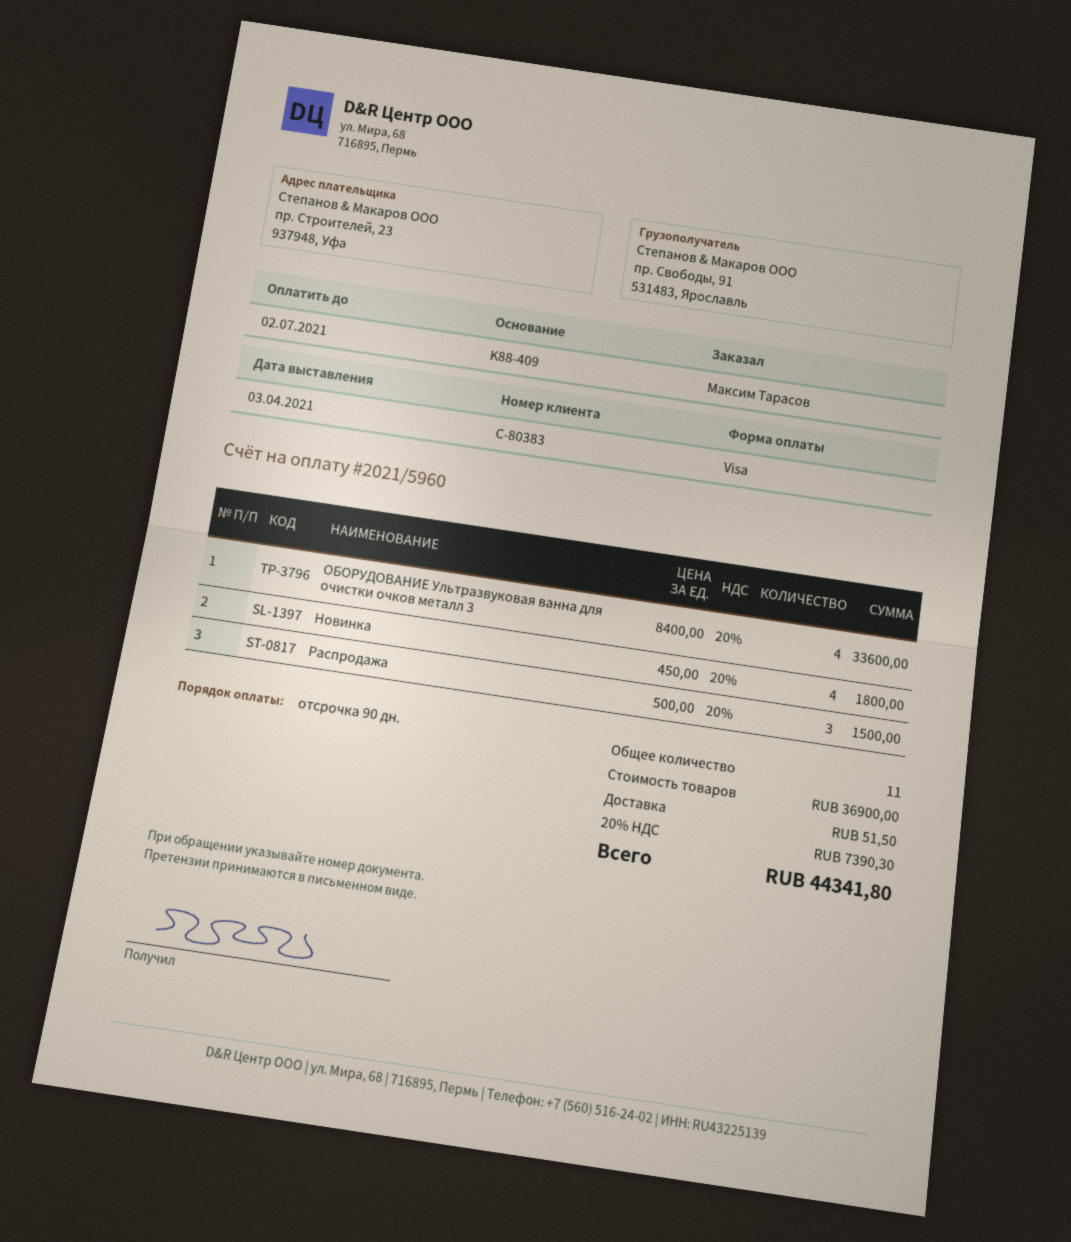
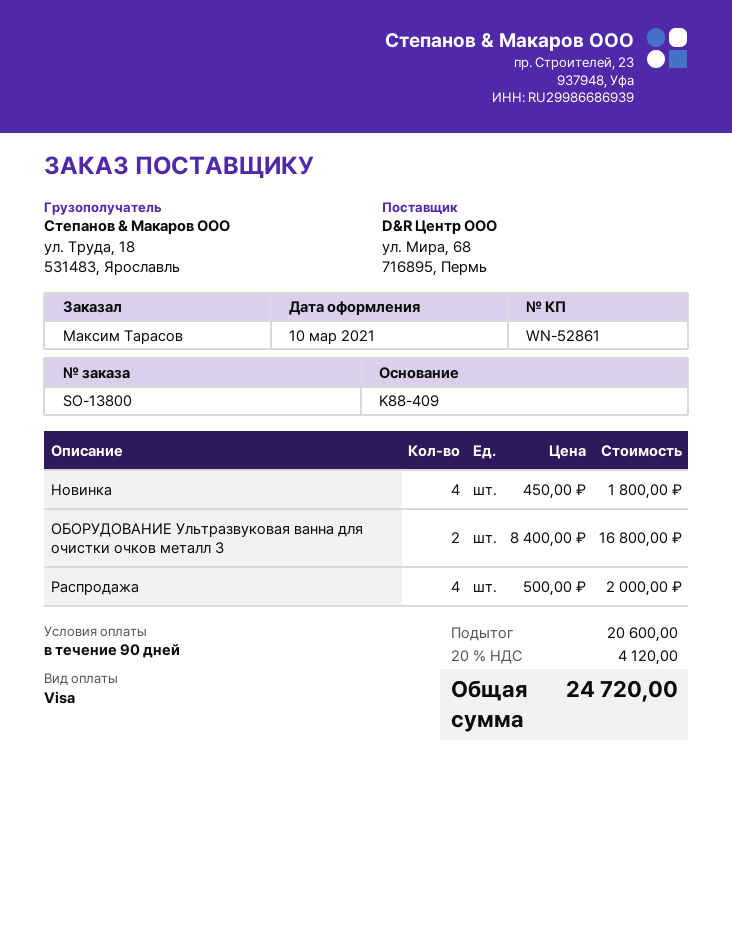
ship to: пр. Свободы, 91, 531483, Ярославль -> ул. Труда, 18, 531483, Ярославль
ОБОРУДОВАНИЕ Ультразвуковая ванна для очистки очков металл 3: 4 x 8400.00 = 33600.00 -> 2 x 8400.00 = 16800.00
Распродажа: 3 x 500.00 = 1500.00 -> 4 x 500.00 = 2000.00
subtotal: 36900.00 -> 20600.00
shipping: 51.50 -> none
tax: 20% = 7390.30 -> 20% = 4120.00
total: 44341.80 -> 24720.00

